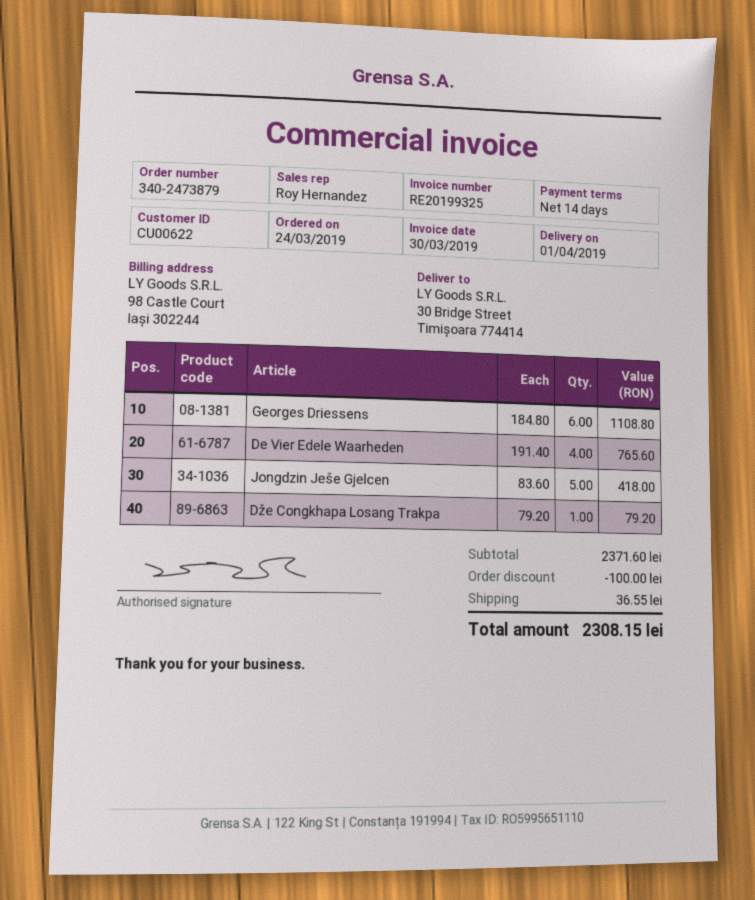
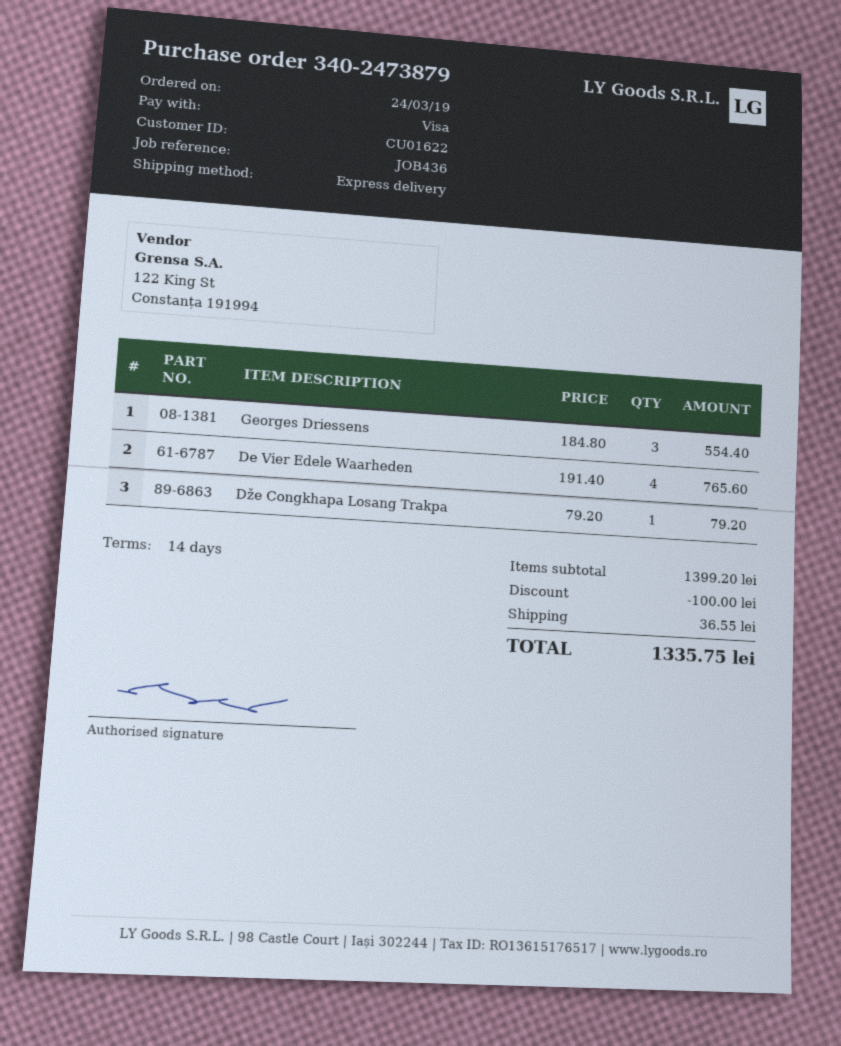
customer number: CU00622 -> CU01622
Georges Driessens: 6 x 184.80 = 1108.80 -> 3 x 184.80 = 554.40
Jongdzin Ješe Gjelcen: 5 x 83.60 = 418.00 -> none
subtotal: 2371.60 -> 1399.20
total: 2308.15 -> 1335.75

